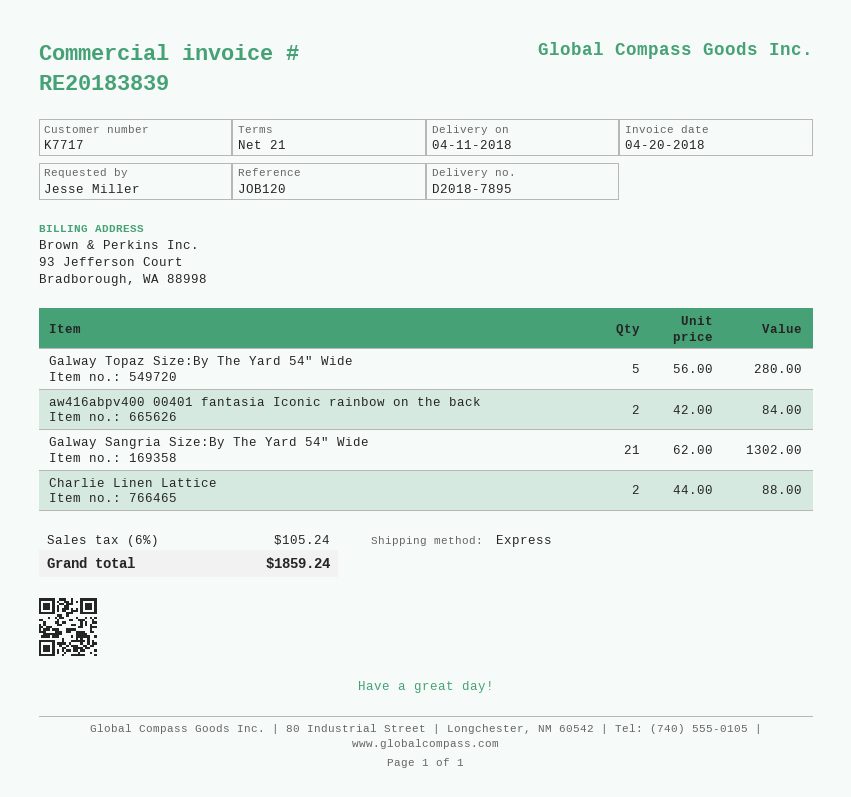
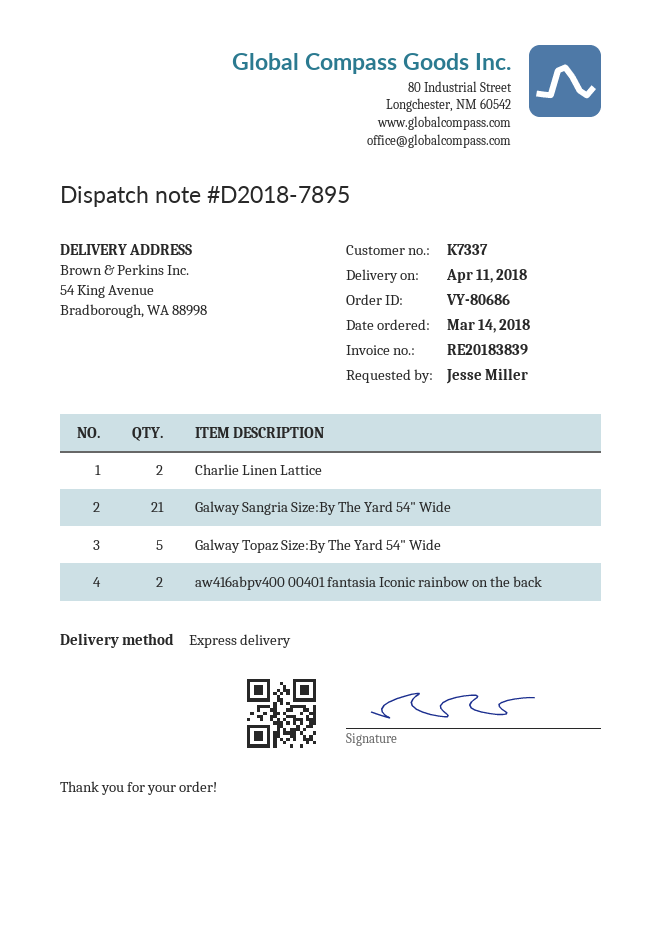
customer number: K7717 -> K7337

